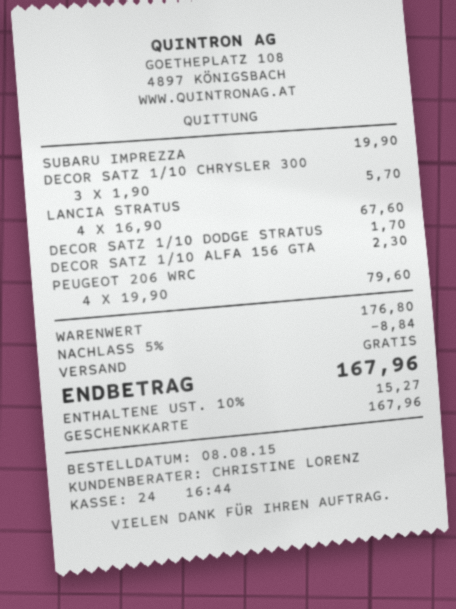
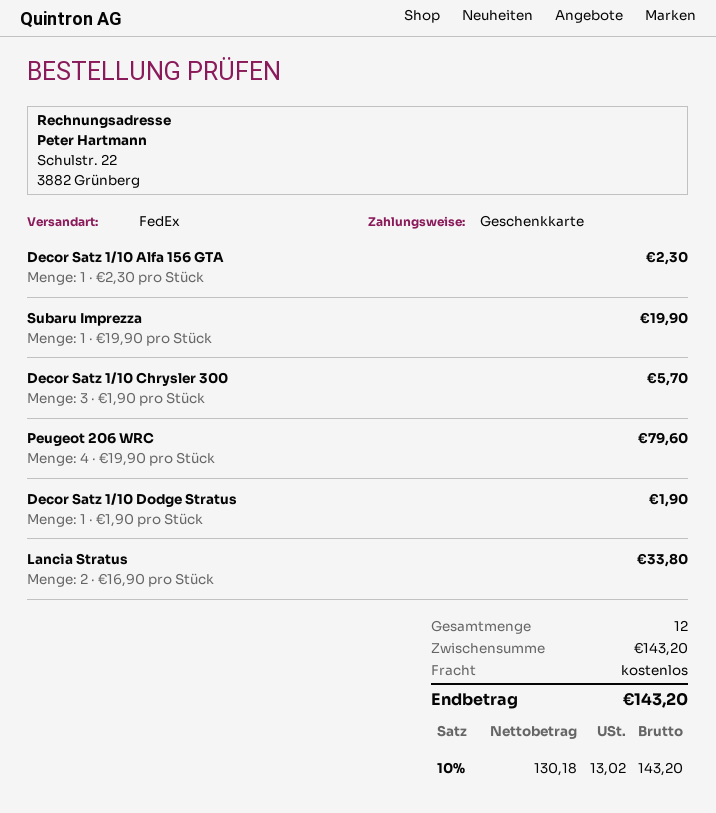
LANCIA STRATUS: 4 x 16.90 = 67.60 -> 2 x 16.90 = 33.80
DECOR SATZ 1/10 DODGE STRATUS: 1 x 1.70 = 1.70 -> 1 x 1.90 = 1.90
subtotal: 176.80 -> 143.20
discount: 5% = 8.84 -> none
tax: 10% = 15.27 -> 10% = 13.02
total: 167.96 -> 143.20

